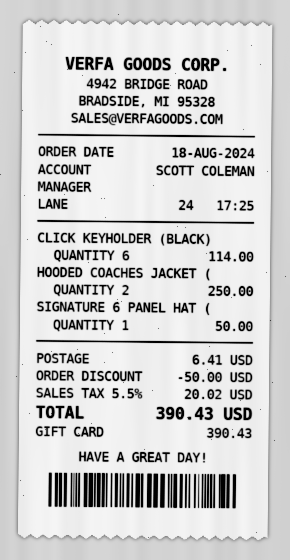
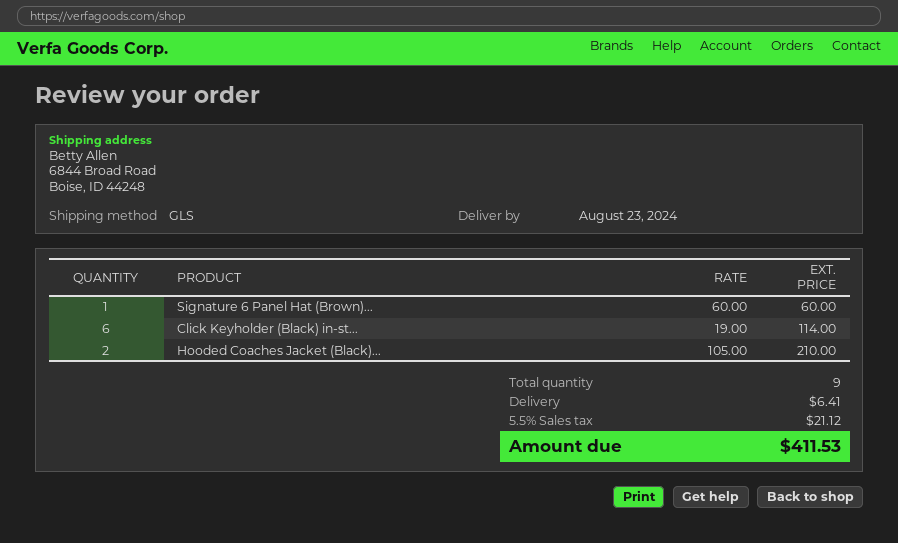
HOODED COACHES JACKET (: 2 for 250.00 -> 2 for 210.00
SIGNATURE 6 PANEL HAT (: 1 for 50.00 -> 1 for 60.00
discount: 50.00 -> none
tax: 5.5% = 20.02 -> 5.5% = 21.12
total: 390.43 -> 411.53

